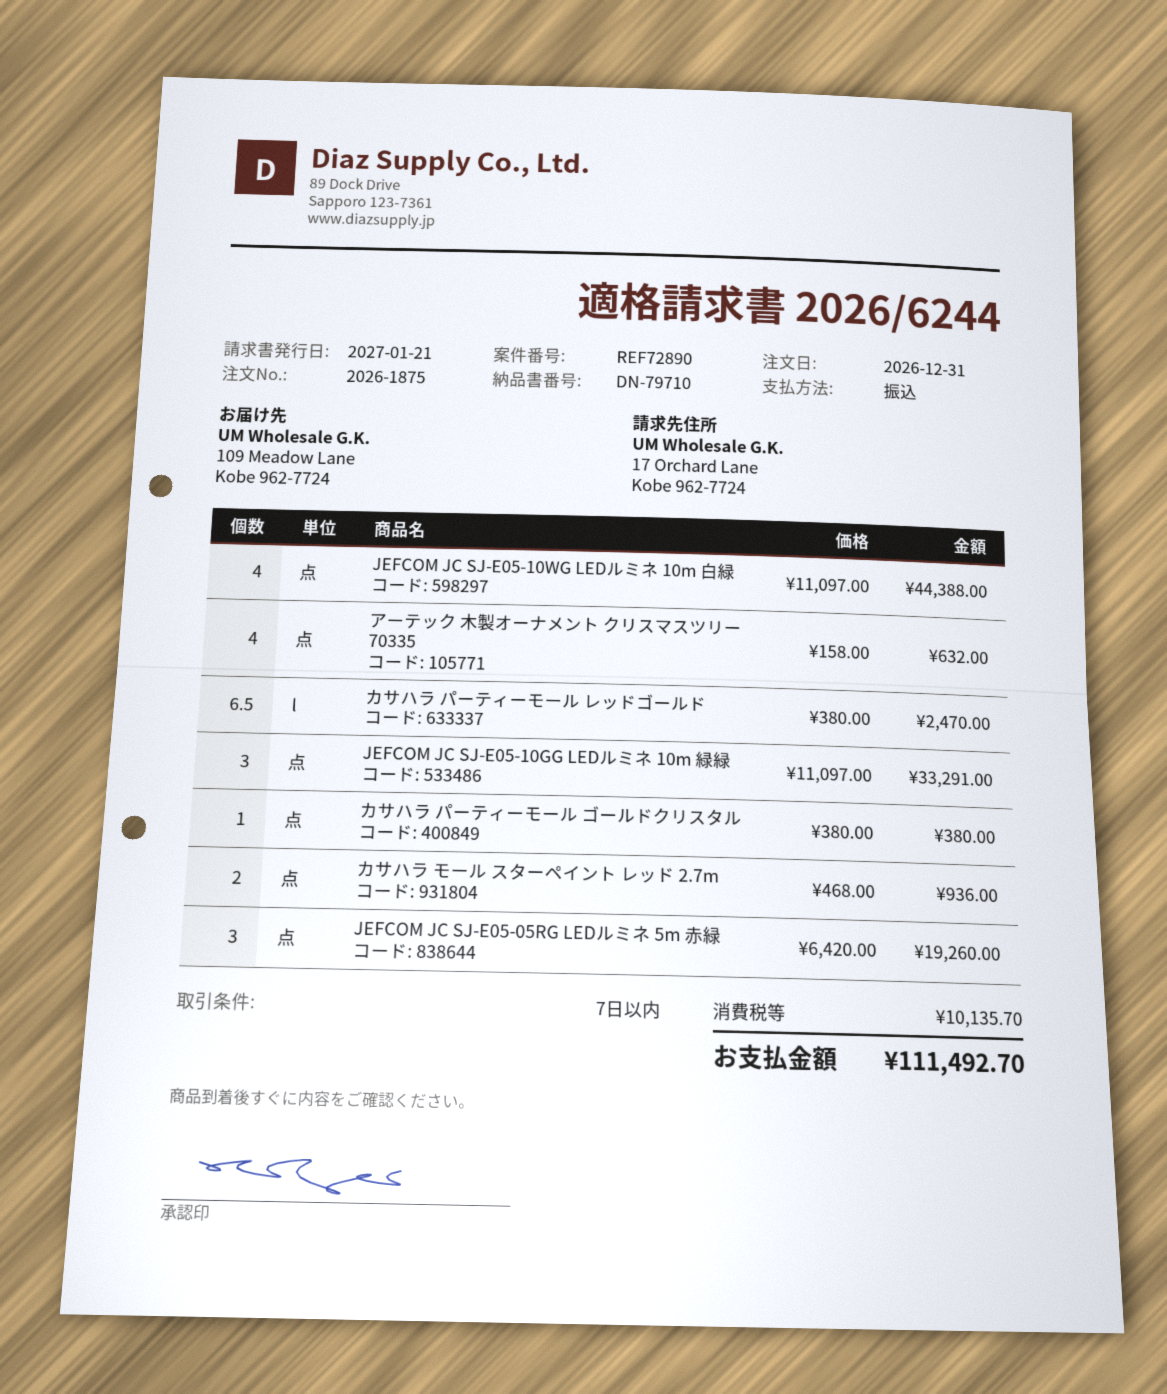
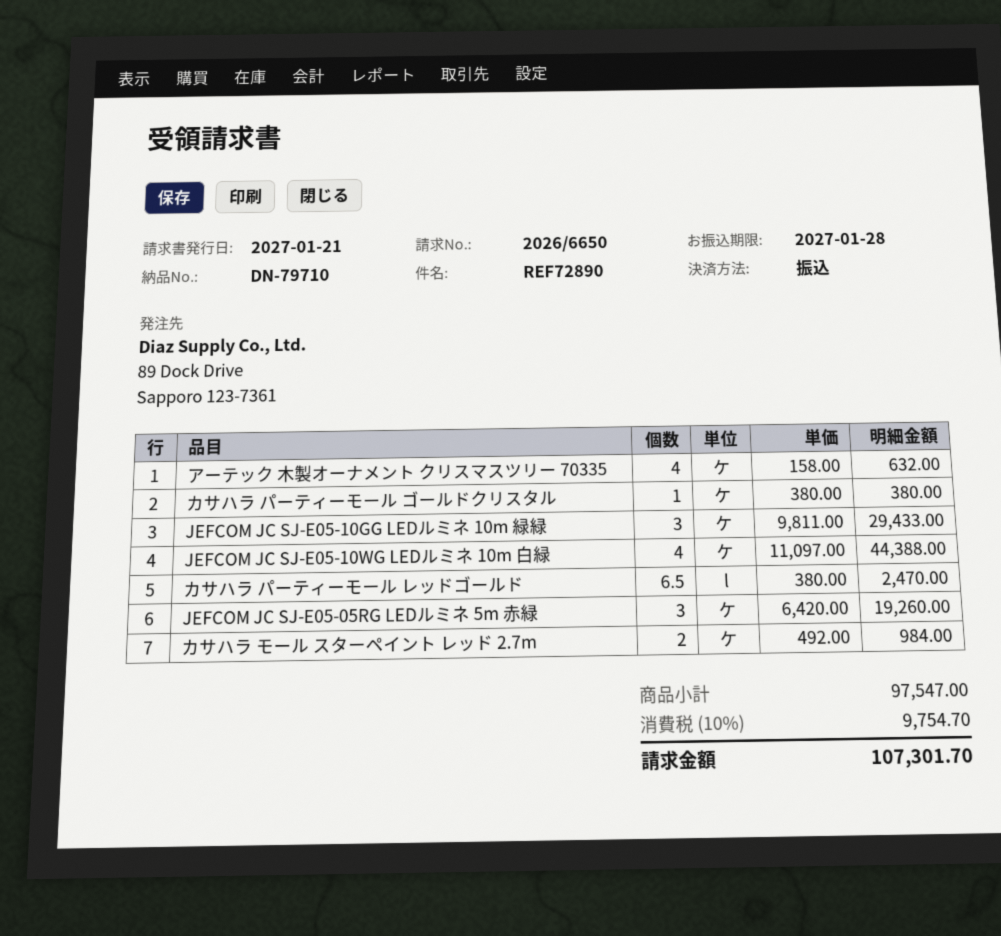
invoice number: 2026/6244 -> 2026/6650
JEFCOM JC SJ-E05-10GG LEDルミネ 10m 緑緑: 3 x 11097.00 = 33291.00 -> 3 x 9811.00 = 29433.00
カサハラ モール スターペイント レッド 2.7m: 2 x 468.00 = 936.00 -> 2 x 492.00 = 984.00
tax: 10135.70 -> 9754.70
total: 111492.70 -> 107301.70

